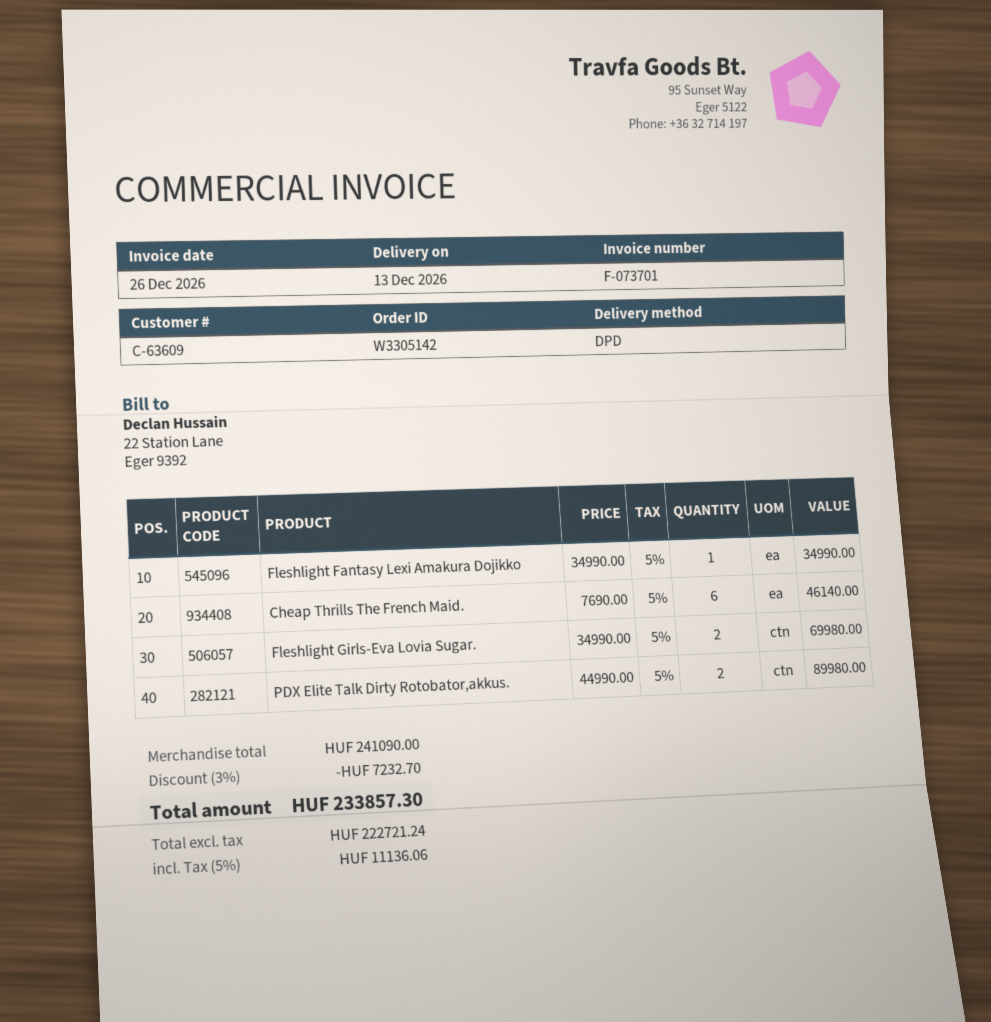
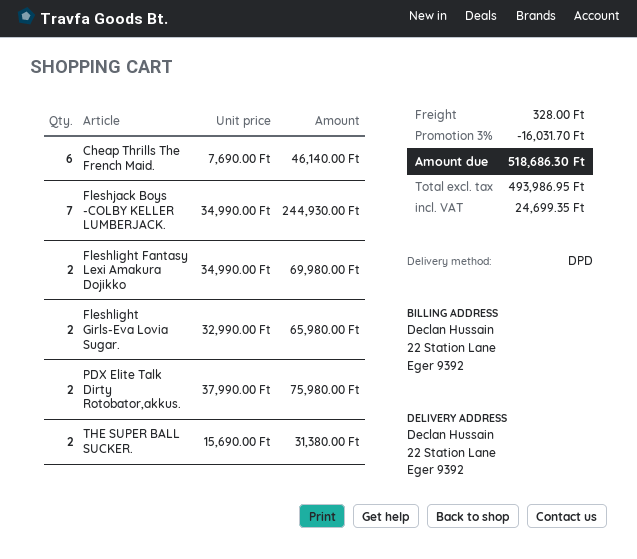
Fleshlight Fantasy Lexi Amakura Dojikko: 1 x 34990.00 = 34990.00 -> 2 x 34990.00 = 69980.00
Fleshlight Girls-Eva Lovia Sugar.: 2 x 34990.00 = 69980.00 -> 2 x 32990.00 = 65980.00
PDX Elite Talk Dirty Rotobator,akkus.: 2 x 44990.00 = 89980.00 -> 2 x 37990.00 = 75980.00
Fleshjack Boys -COLBY KELLER LUMBERJACK.: none -> 7 x 34990.00 = 244930.00
THE SUPER BALL SUCKER.: none -> 2 x 15690.00 = 31380.00
discount: 3% = 7232.70 -> 3% = 16031.70
shipping: none -> 328.00
net: 222721.24 -> 493986.95
tax: 11136.06 -> 24699.35
total: 233857.30 -> 518686.30

